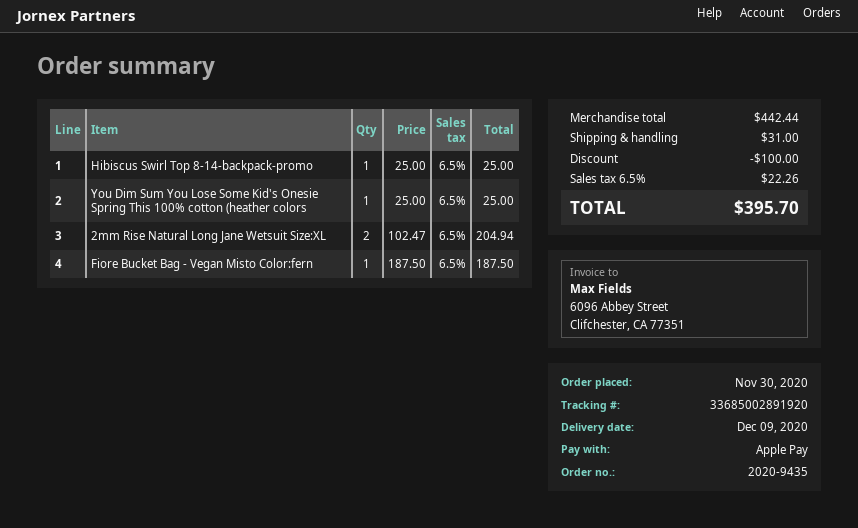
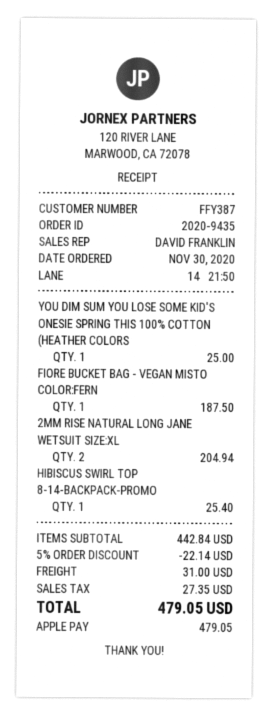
Hibiscus Swirl Top 8-14-backpack-promo: 1 for 25.00 -> 1 for 25.40
subtotal: 442.44 -> 442.84
discount: 100.00 -> 22.14
tax: 22.26 -> 27.35
total: 395.70 -> 479.05

